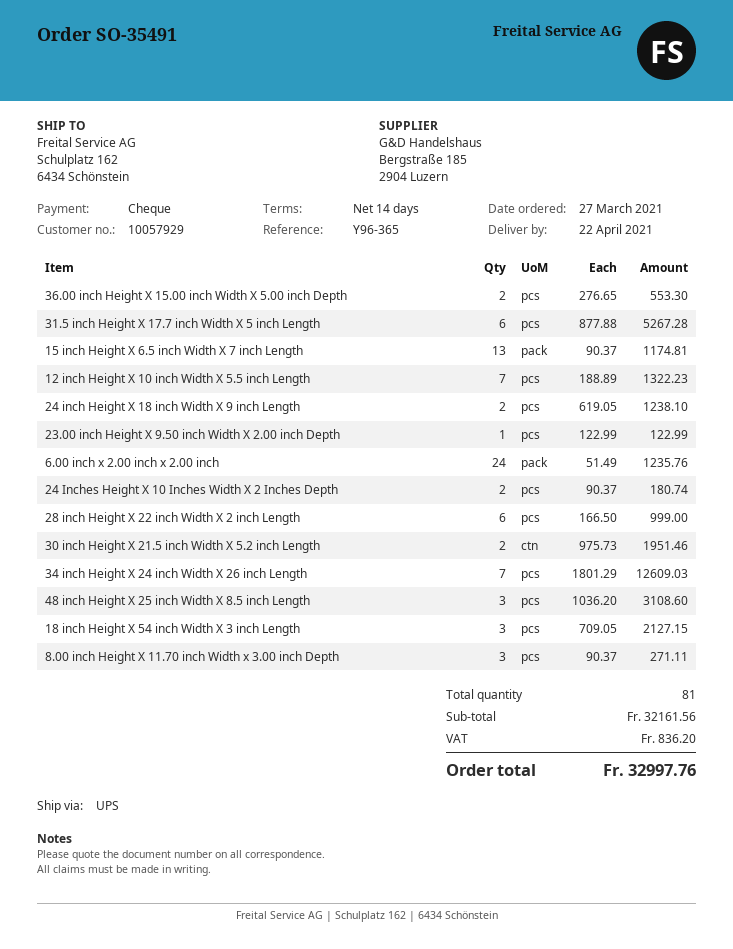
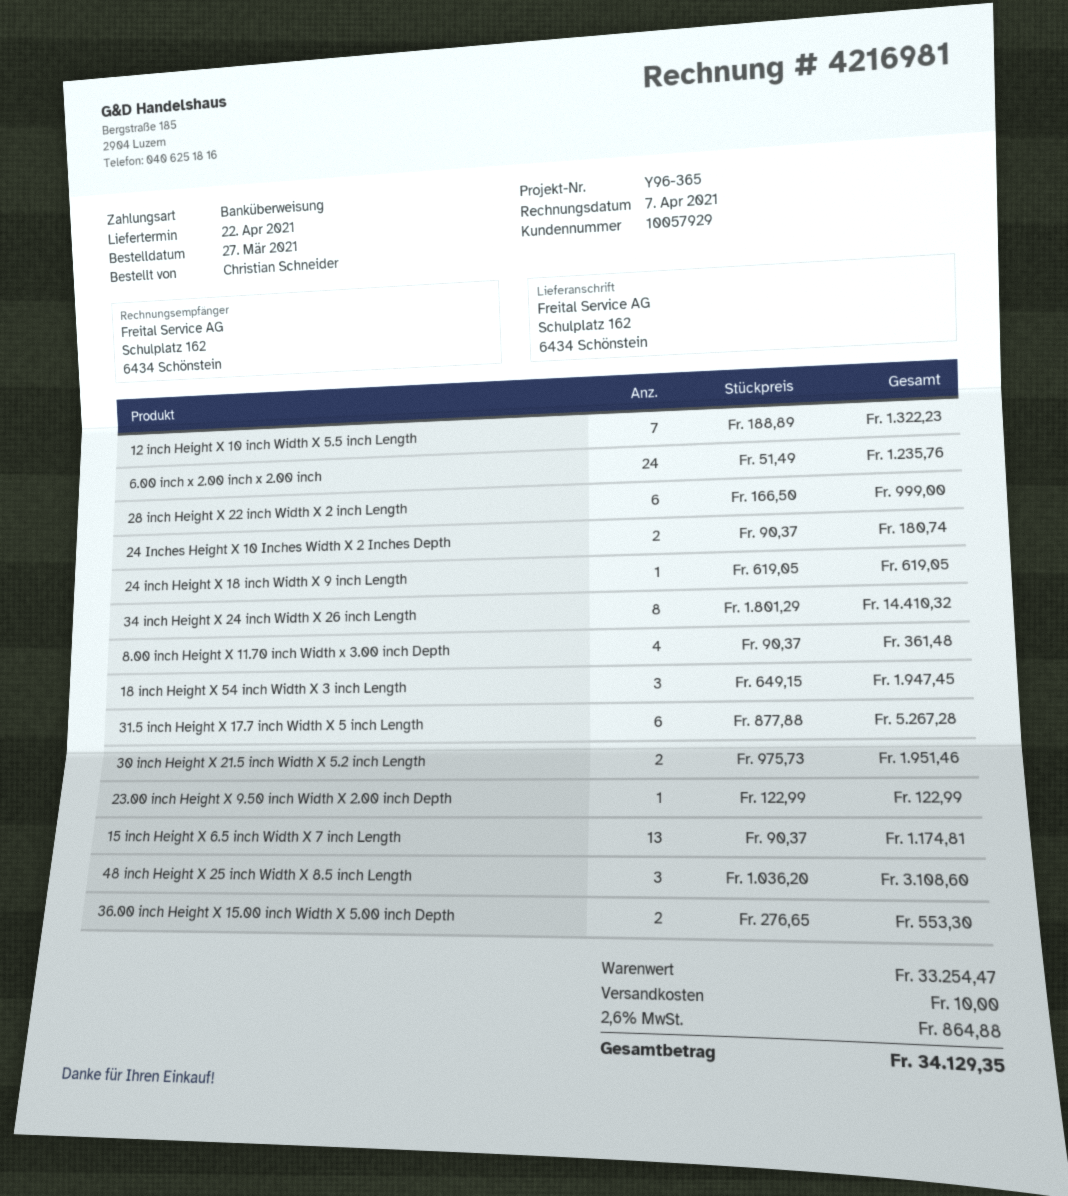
payment method: cheque -> bank transfer
24 inch Height X 18 inch Width X 9 inch Length: 2 x 619.05 = 1238.10 -> 1 x 619.05 = 619.05
34 inch Height X 24 inch Width X 26 inch Length: 7 x 1801.29 = 12609.03 -> 8 x 1801.29 = 14410.32
18 inch Height X 54 inch Width X 3 inch Length: 3 x 709.05 = 2127.15 -> 3 x 649.15 = 1947.45
8.00 inch Height X 11.70 inch Width x 3.00 inch Depth: 3 x 90.37 = 271.11 -> 4 x 90.37 = 361.48
subtotal: 32161.56 -> 33254.47
shipping: none -> 10.00
tax: 836.20 -> 864.88
total: 32997.76 -> 34129.35

